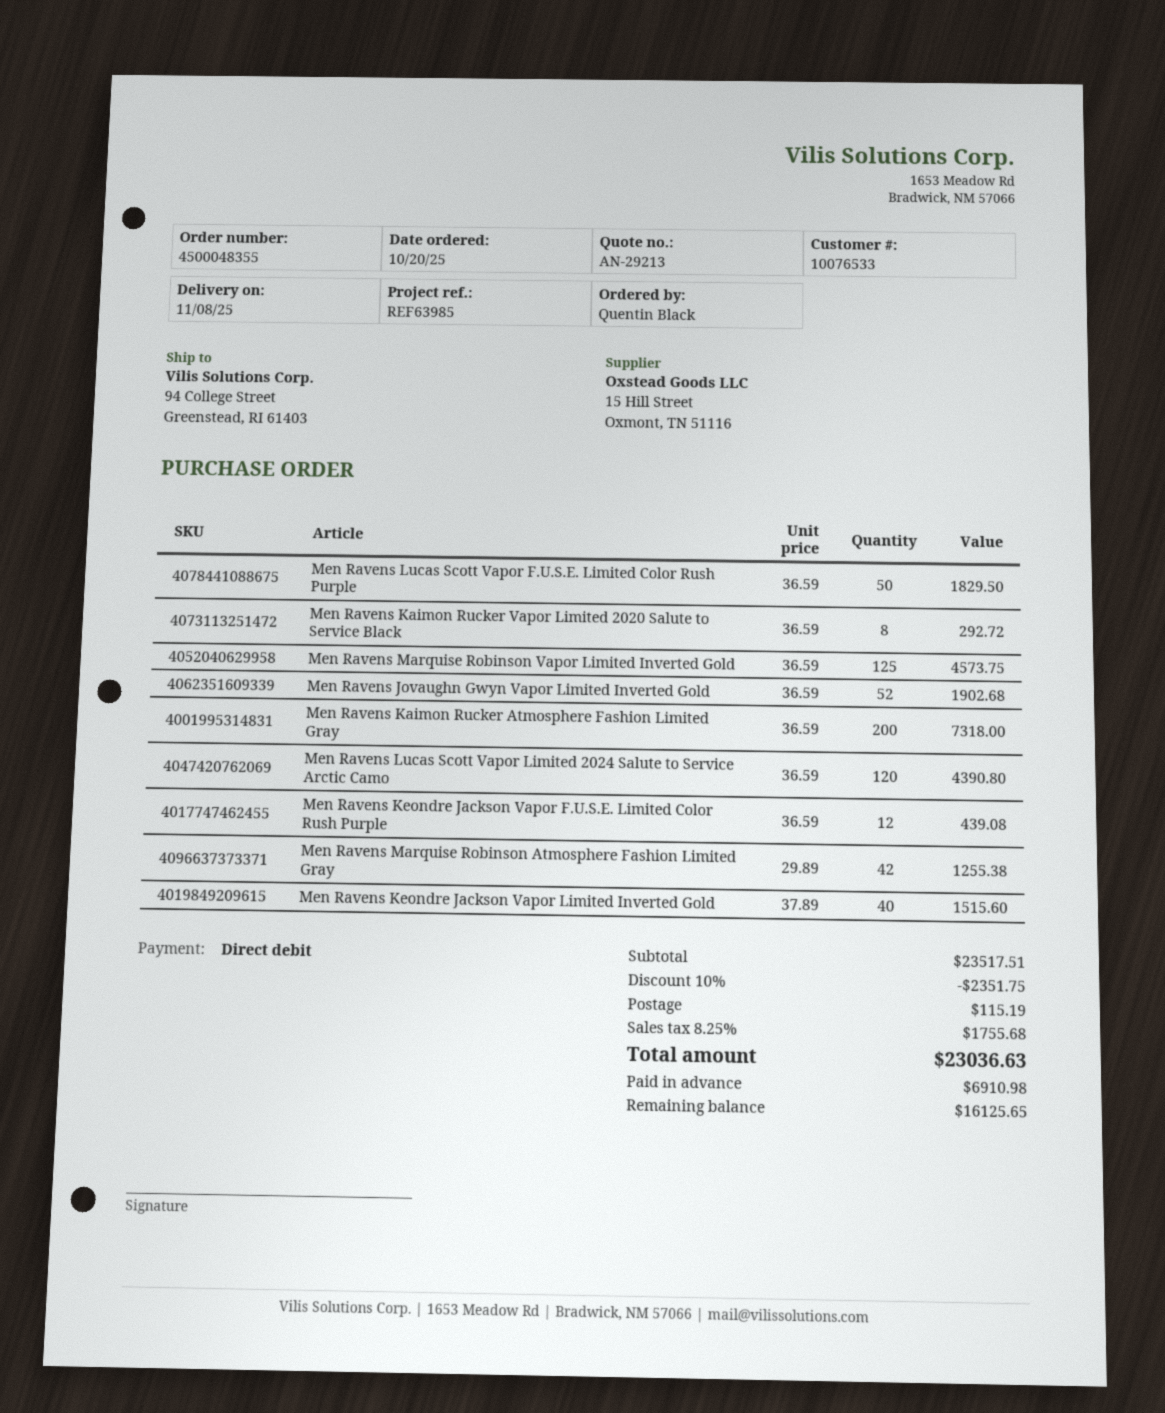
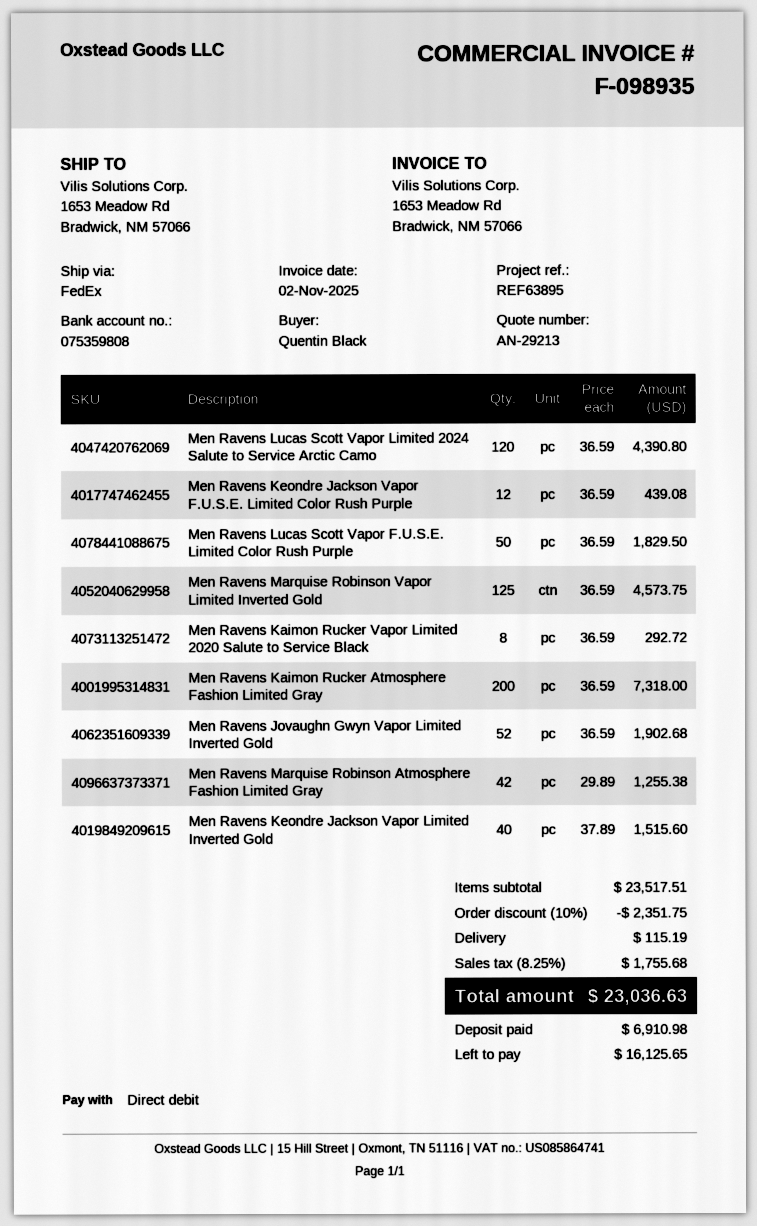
reference: REF63985 -> REF63895
ship to: 94 College Street, Greenstead, RI 61403 -> 1653 Meadow Rd, Bradwick, NM 57066

